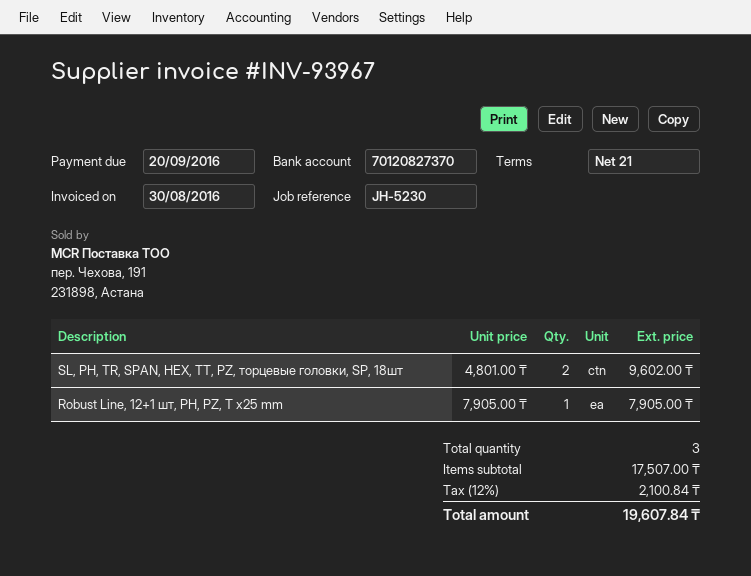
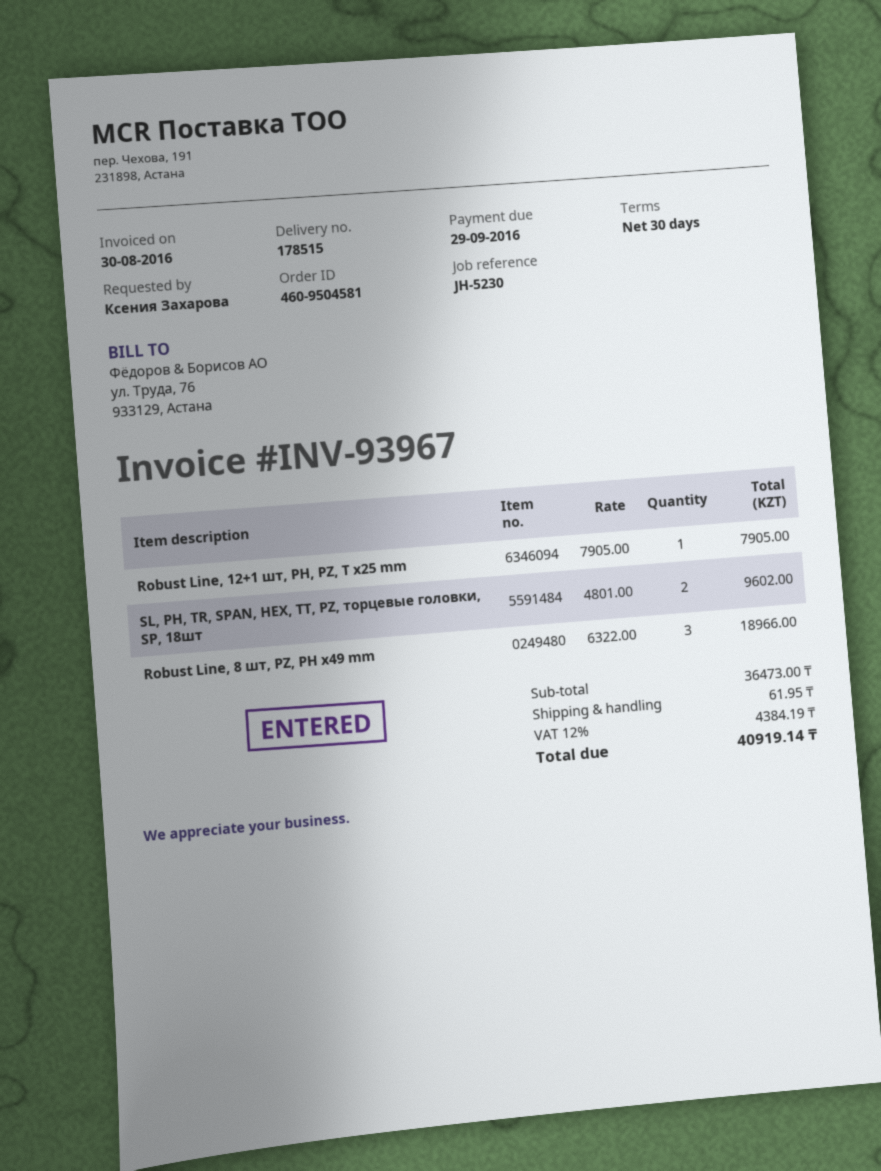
payment terms: 21 days -> 30 days
due date: 2016-09-20 -> 2016-09-29
Robust Line, 8 шт, PZ, PH x49 mm: none -> 3 x 6322.00 = 18966.00
subtotal: 17507.00 -> 36473.00
shipping: none -> 61.95
tax: 12% = 2100.84 -> 12% = 4384.19
total: 19607.84 -> 40919.14

